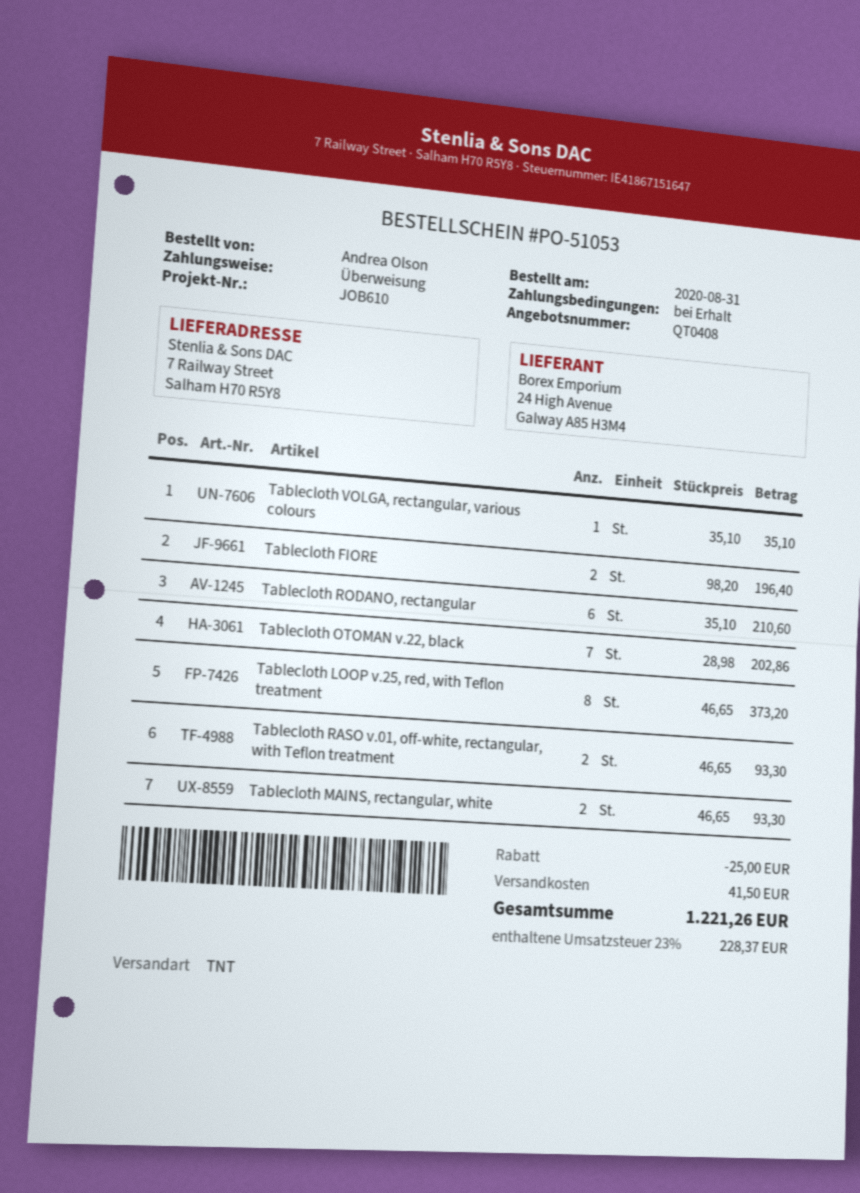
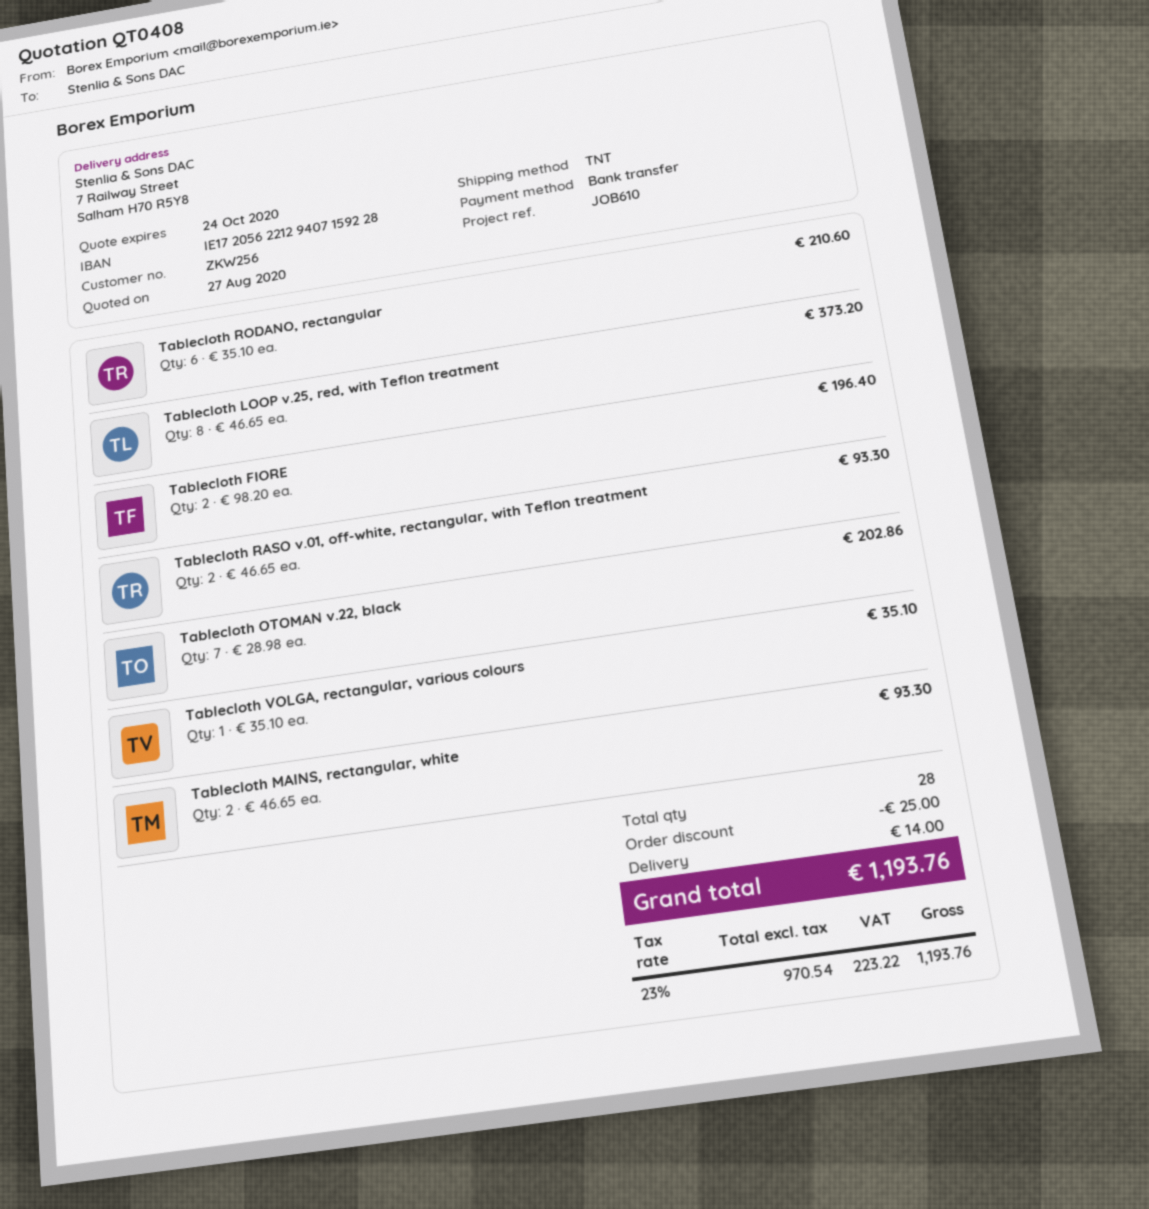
shipping: 41.50 -> 14.00
tax: 23% = 228.37 -> 23% = 223.22
total: 1221.26 -> 1193.76

